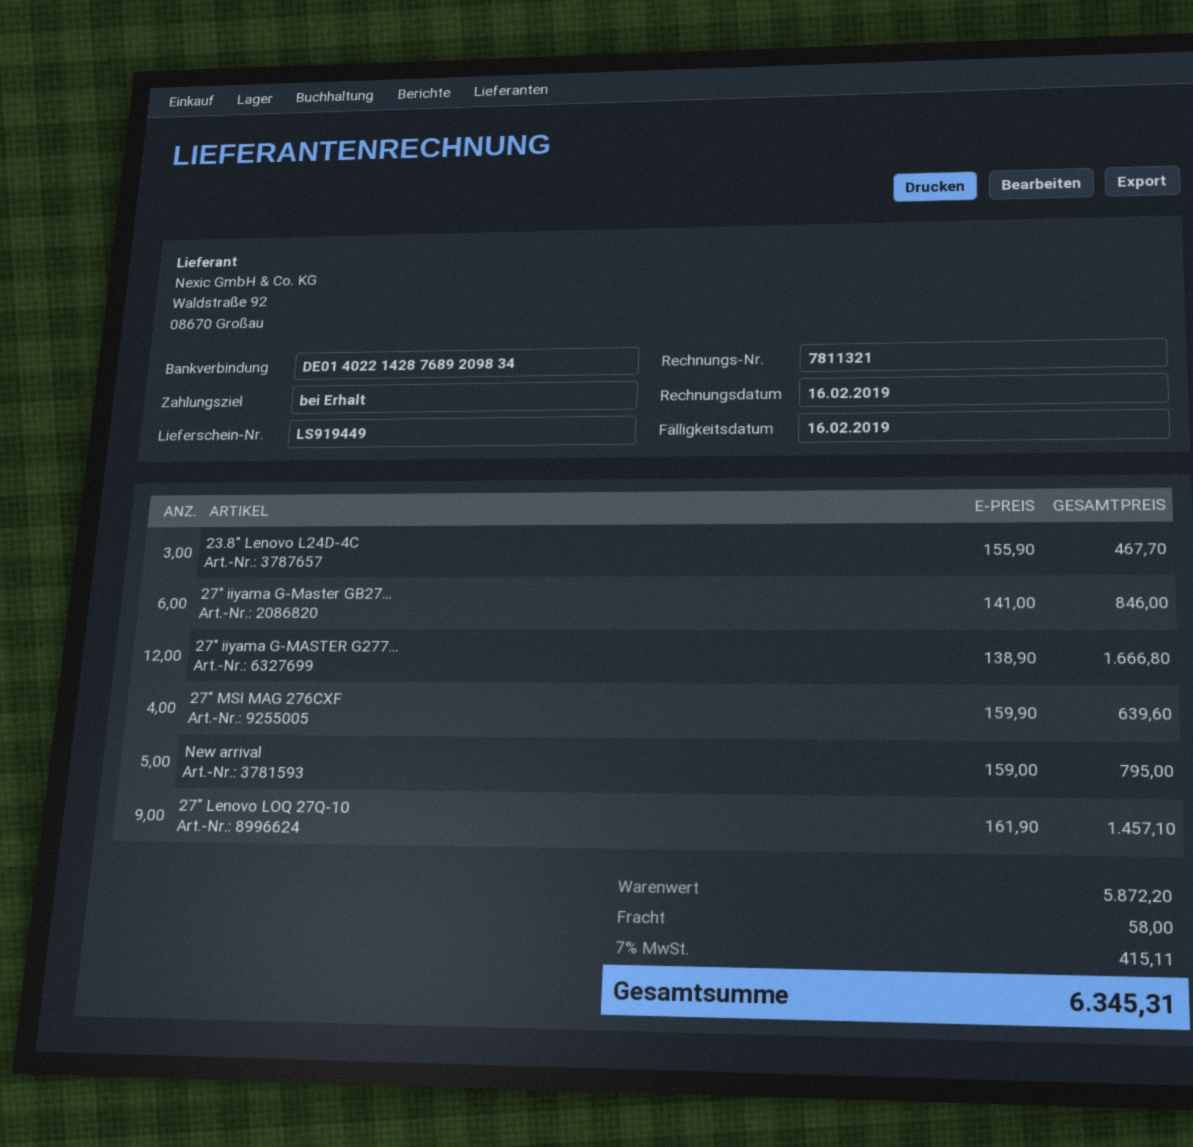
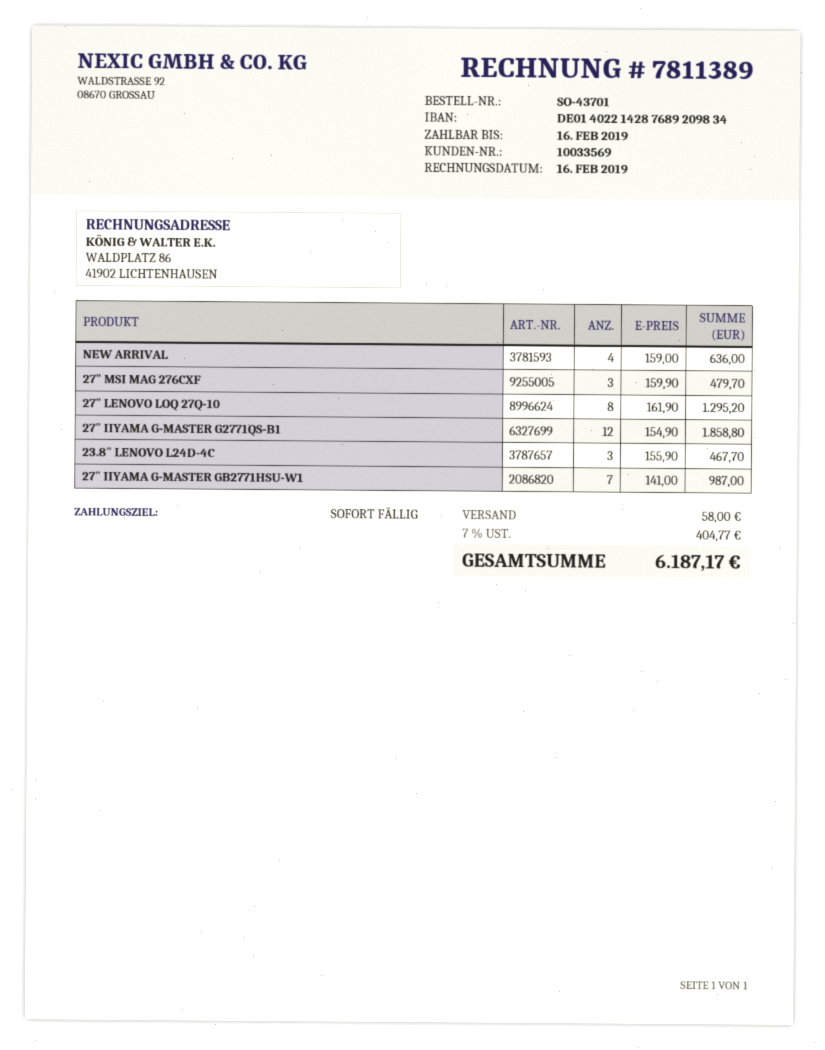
invoice number: 7811321 -> 7811389
27" iiyama G-Master GB27...: 6 x 141.00 = 846.00 -> 7 x 141.00 = 987.00
27" iiyama G-MASTER G277...: 12 x 138.90 = 1666.80 -> 12 x 154.90 = 1858.80
27" MSI MAG 276CXF: 4 x 159.90 = 639.60 -> 3 x 159.90 = 479.70
New arrival: 5 x 159.00 = 795.00 -> 4 x 159.00 = 636.00
27" Lenovo LOQ 27Q-10: 9 x 161.90 = 1457.10 -> 8 x 161.90 = 1295.20
tax: 7% = 415.11 -> 7% = 404.77
total: 6345.31 -> 6187.17

